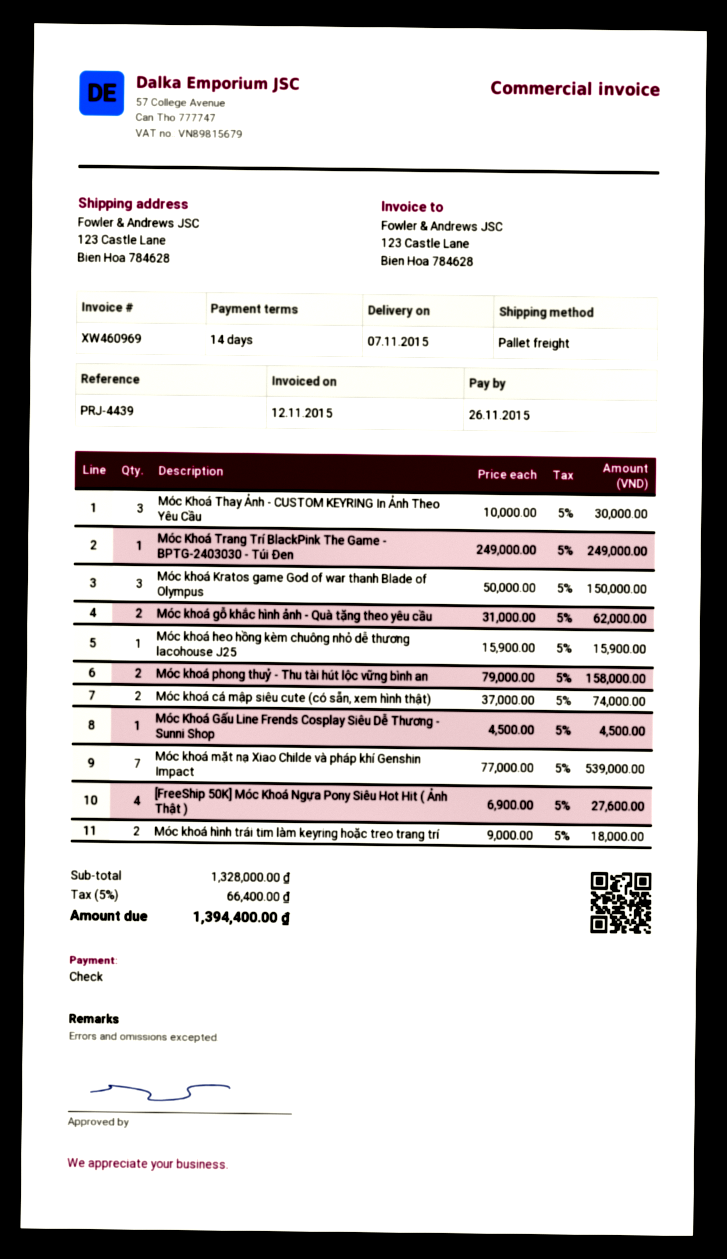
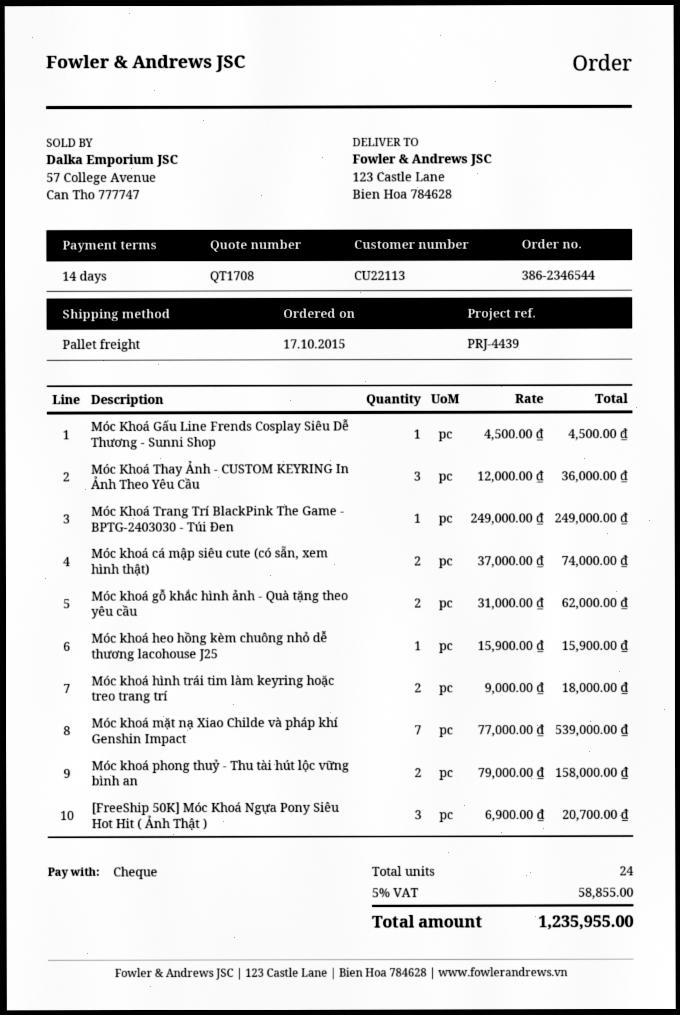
Móc Khoá Thay Ảnh - CUSTOM KEYRING In Ảnh Theo Yêu Cầu: 3 x 10000.00 = 30000.00 -> 3 x 12000.00 = 36000.00
Móc khoá Kratos game God of war thanh Blade of Olympus: 3 x 50000.00 = 150000.00 -> none
[FreeShip 50K] Móc Khoá Ngựa Pony Siêu Hot Hit ( Ảnh Thật ): 4 x 6900.00 = 27600.00 -> 3 x 6900.00 = 20700.00
tax: 5% = 66400.00 -> 5% = 58855.00
total: 1394400.00 -> 1235955.00

